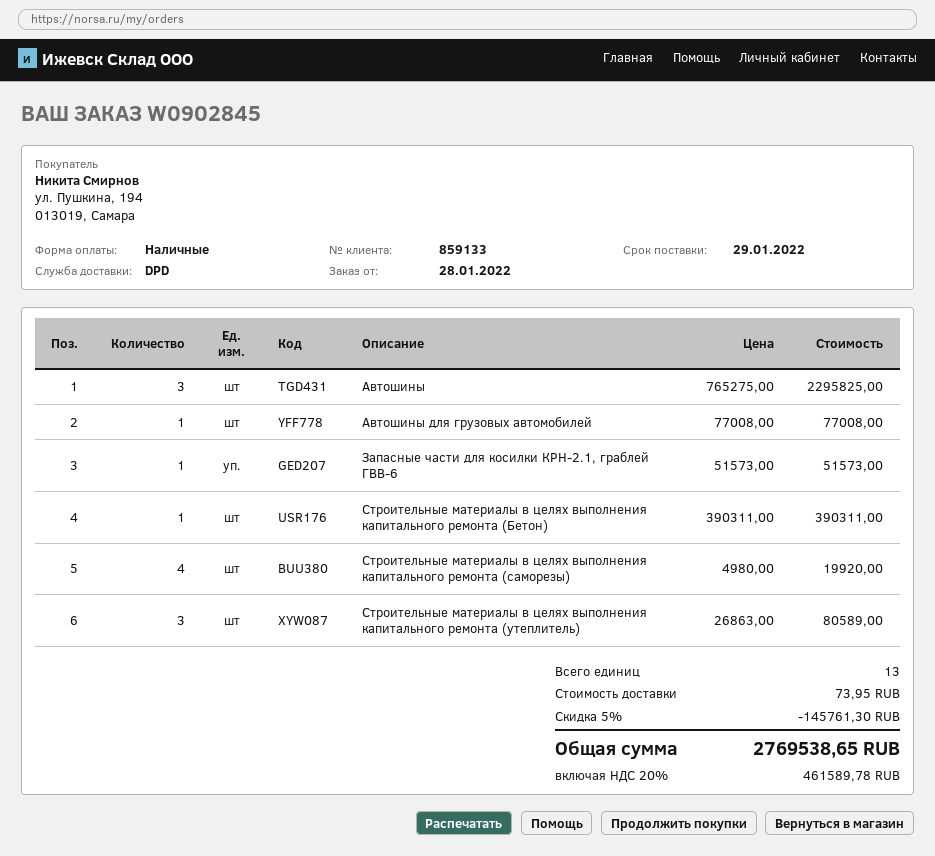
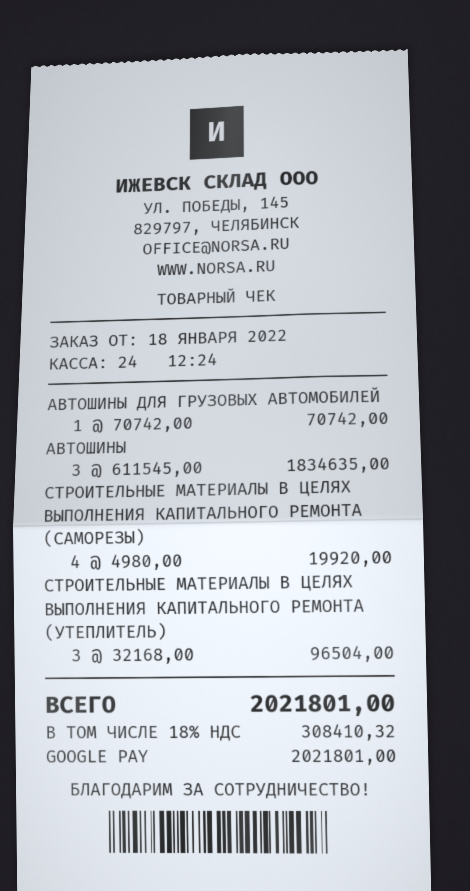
order date: 2022-01-28 -> 2022-01-18
payment method: cash -> Google Pay
Автошины: 3 x 765275.00 = 2295825.00 -> 3 x 611545.00 = 1834635.00
Автошины для грузовых автомобилей: 1 x 77008.00 = 77008.00 -> 1 x 70742.00 = 70742.00
Запасные части для косилки КРН-2.1, граблей ГВВ-6: 1 x 51573.00 = 51573.00 -> none
Строительные материалы в целях выполнения капитального ремонта (Бетон): 1 x 390311.00 = 390311.00 -> none
Строительные материалы в целях выполнения капитального ремонта (утеплитель): 3 x 26863.00 = 80589.00 -> 3 x 32168.00 = 96504.00
discount: 5% = 145761.30 -> none
shipping: 73.95 -> none
tax: 20% = 461589.78 -> 18% = 308410.32
total: 2769538.65 -> 2021801.00

